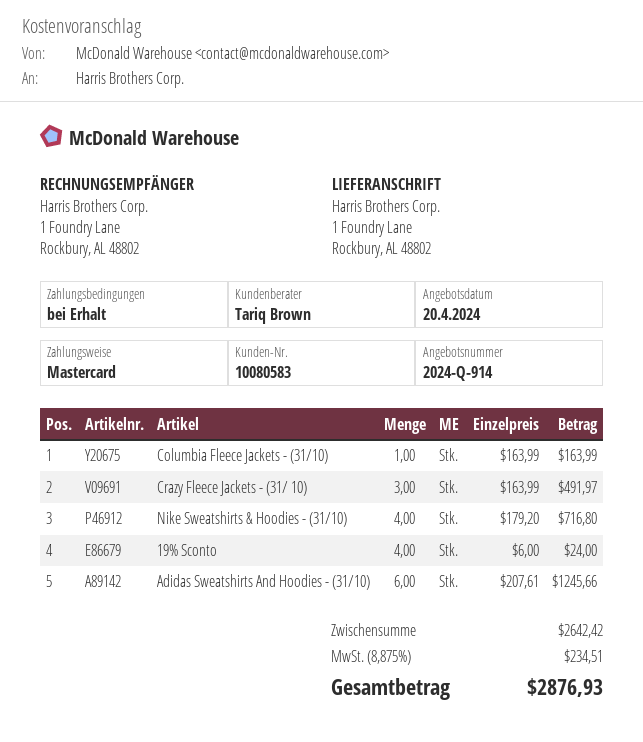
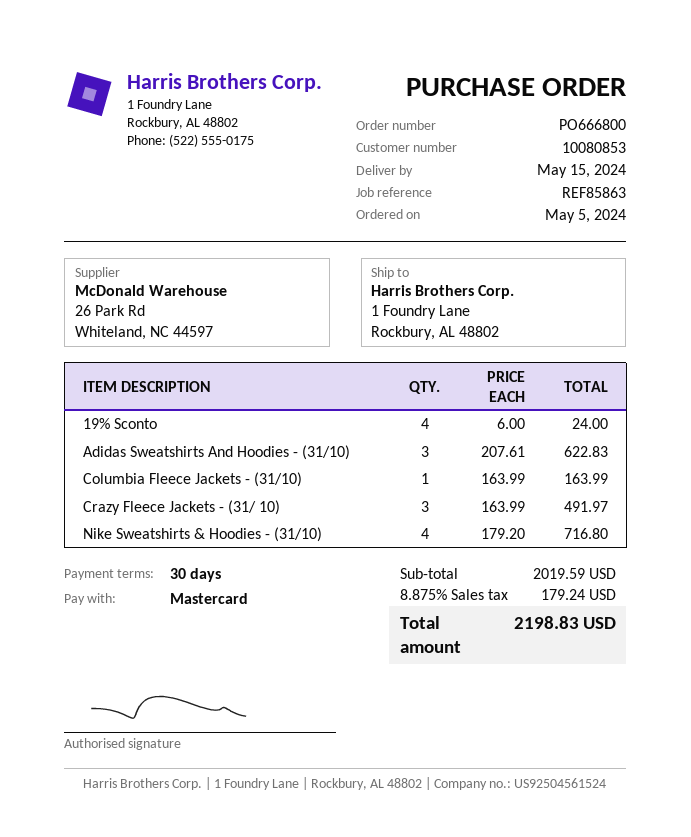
payment terms: on receipt -> 30 days
customer number: 10080583 -> 10080853
Adidas Sweatshirts And Hoodies - (31/10): 6 x 207.61 = 1245.66 -> 3 x 207.61 = 622.83
subtotal: 2642.42 -> 2019.59
tax: 8.875% = 234.51 -> 8.875% = 179.24
total: 2876.93 -> 2198.83

